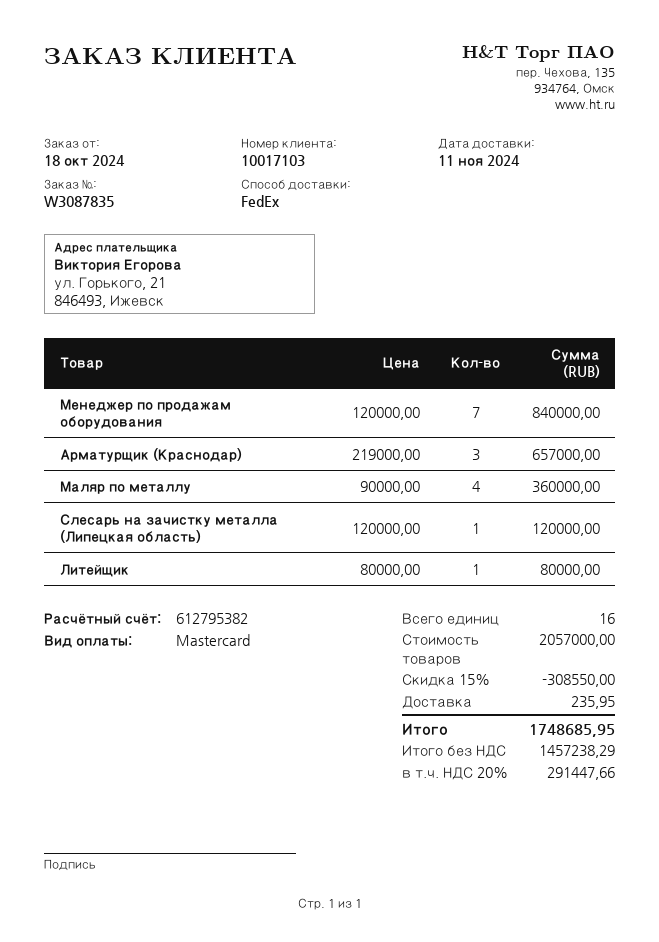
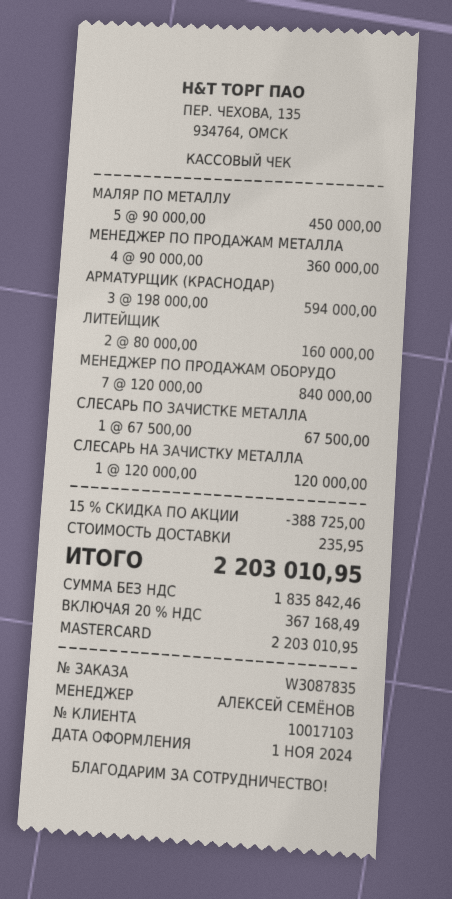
order date: 2024-10-18 -> 2024-11-01
Арматурщик (Краснодар): 3 x 219000.00 = 657000.00 -> 3 x 198000.00 = 594000.00
Маляр по металлу: 4 x 90000.00 = 360000.00 -> 5 x 90000.00 = 450000.00
Литейщик: 1 x 80000.00 = 80000.00 -> 2 x 80000.00 = 160000.00
МЕНЕДЖЕР ПО ПРОДАЖАМ МЕТАЛЛА: none -> 4 x 90000.00 = 360000.00
СЛЕСАРЬ ПО ЗАЧИСТКЕ МЕТАЛЛА: none -> 1 x 67500.00 = 67500.00
discount: 15% = 308550.00 -> 15% = 388725.00
net: 1457238.29 -> 1835842.46
tax: 20% = 291447.66 -> 20% = 367168.49
total: 1748685.95 -> 2203010.95

